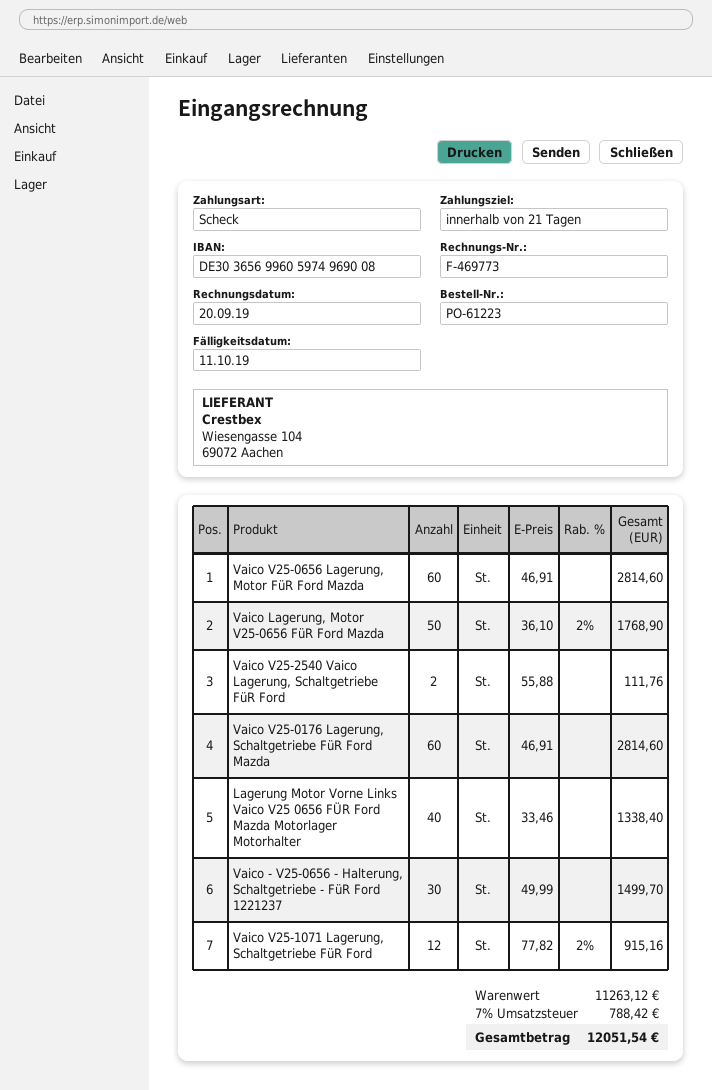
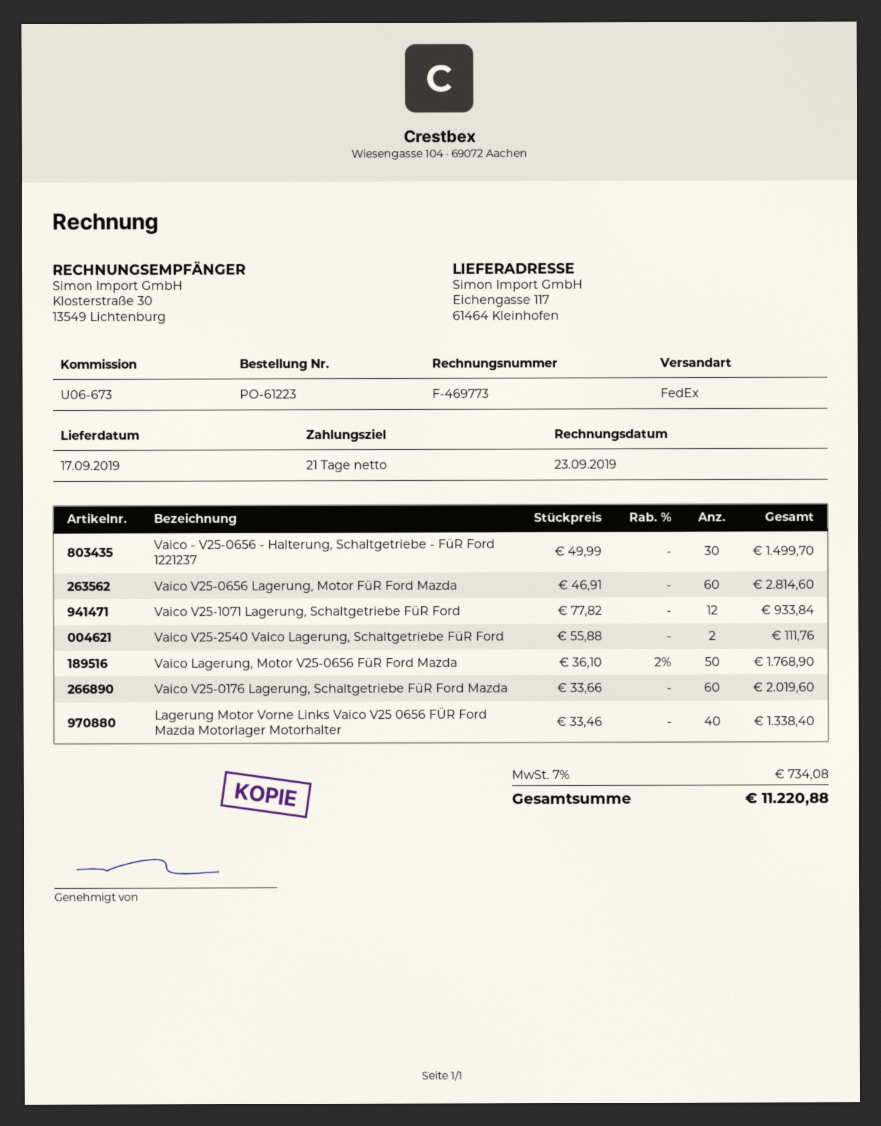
invoice date: 2019-09-20 -> 2019-09-23
Vaico V25-0176 Lagerung, Schaltgetriebe FüR Ford Mazda: 60 x 46.91 = 2814.60 -> 60 x 33.66 = 2019.60
Vaico V25-1071 Lagerung, Schaltgetriebe FüR Ford: 12 x 77.82 - 2% = 915.16 -> 12 x 77.82 = 933.84
tax: 7% = 788.42 -> 7% = 734.08
total: 12051.54 -> 11220.88

